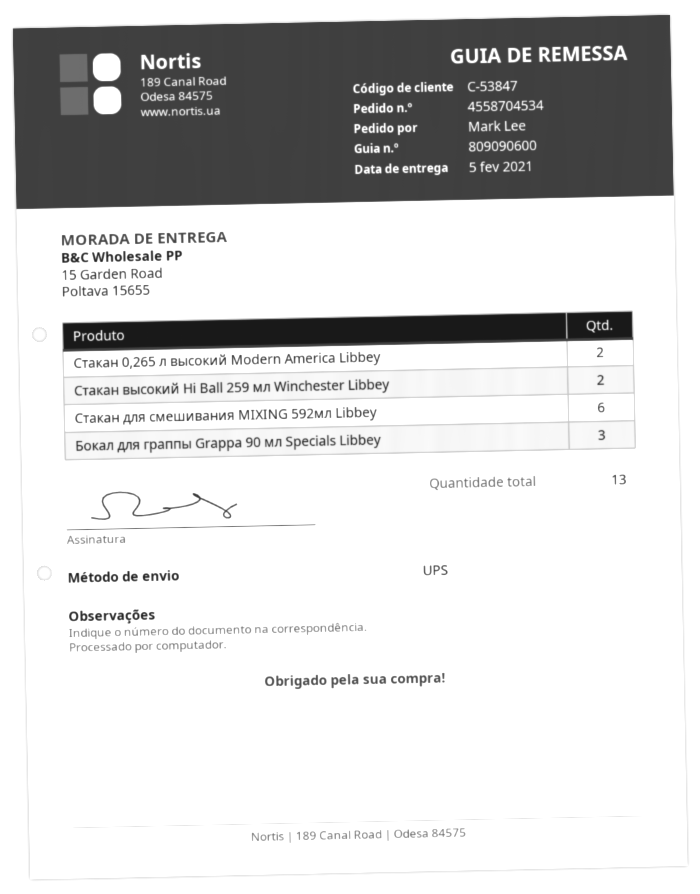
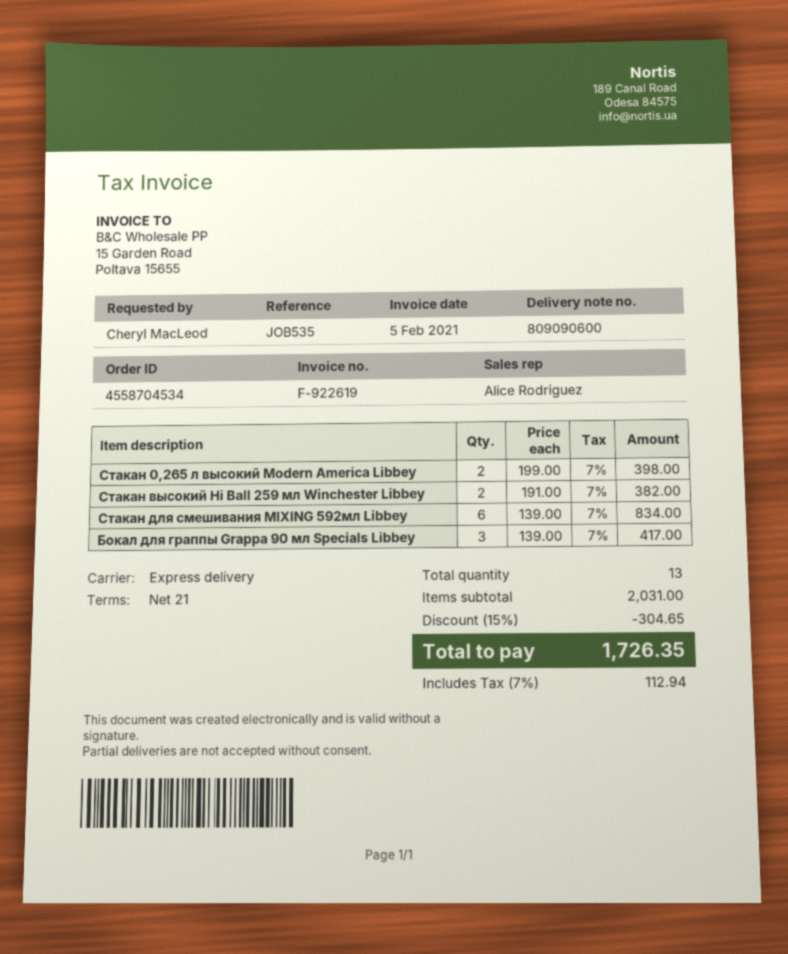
ordered by: Mark Lee -> Cheryl MacLeod
shipping method: UPS -> express

